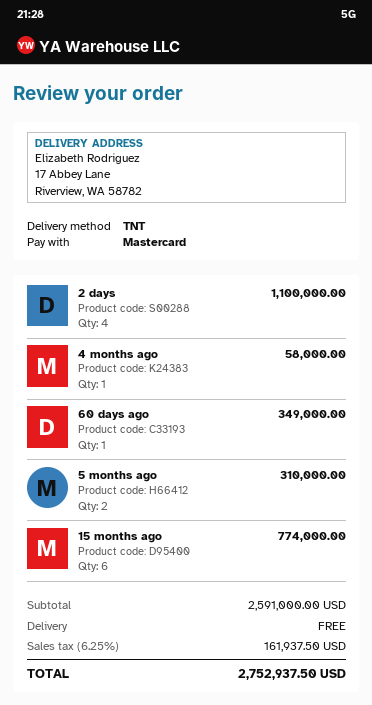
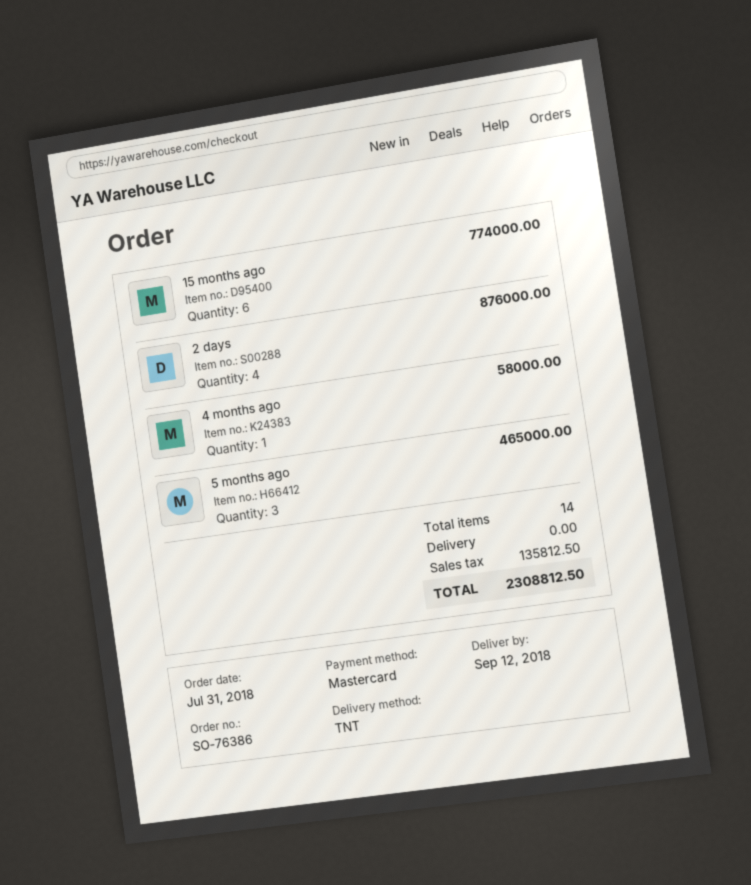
2 days: 4 for 1100000.00 -> 4 for 876000.00
60 days ago: 1 for 349000.00 -> none
5 months ago: 2 for 310000.00 -> 3 for 465000.00
tax: 161937.50 -> 135812.50
total: 2752937.50 -> 2308812.50

